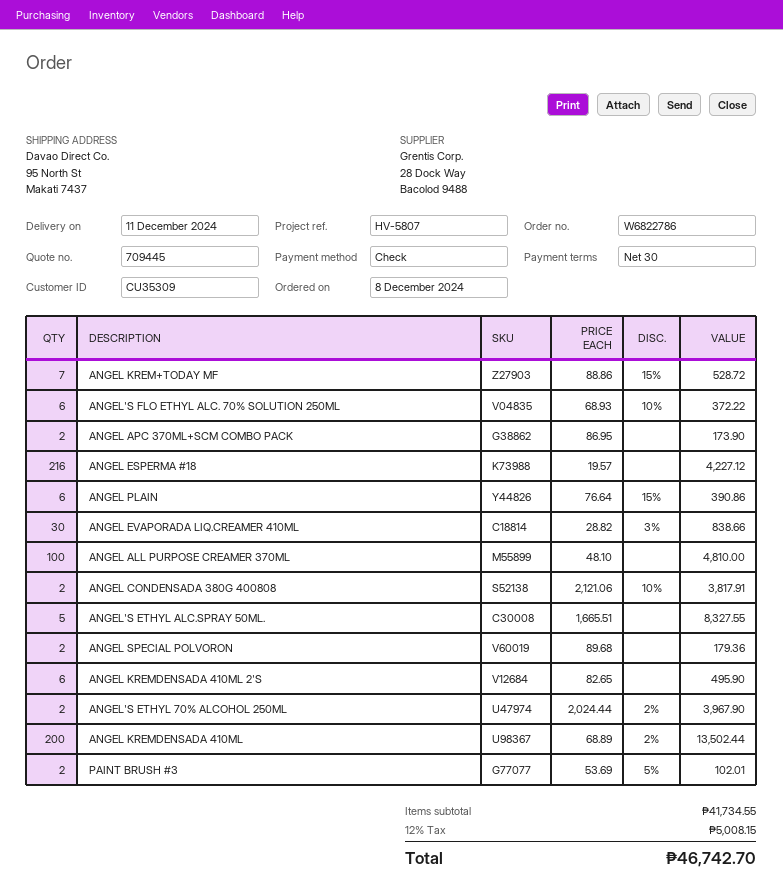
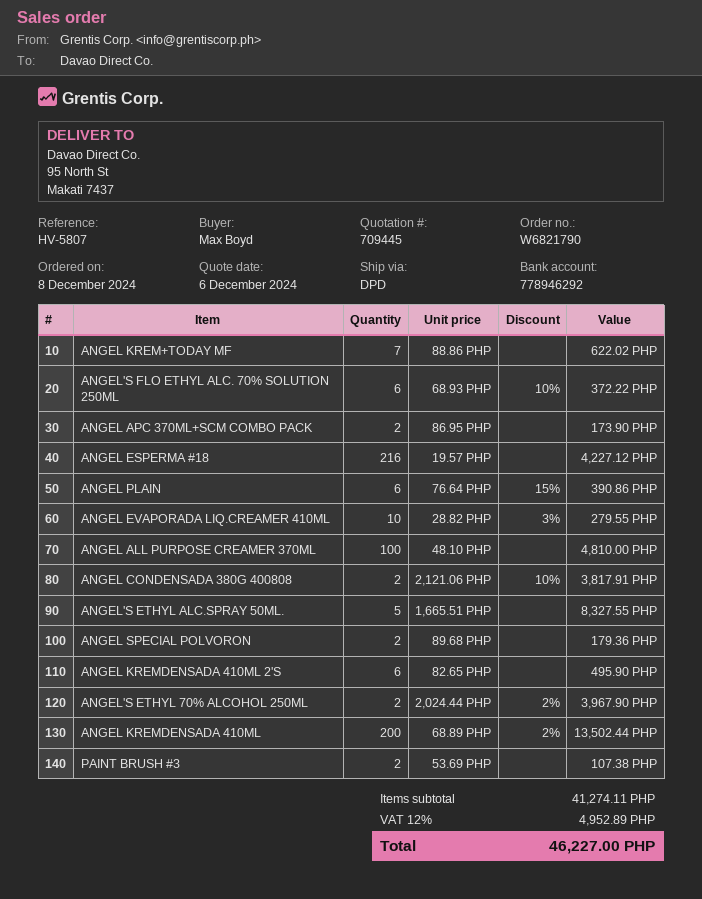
order number: W6822786 -> W6821790
ANGEL KREM+TODAY MF: 7 x 88.86 - 15% = 528.72 -> 7 x 88.86 = 622.02
ANGEL EVAPORADA LIQ.CREAMER 410ML: 30 x 28.82 - 3% = 838.66 -> 10 x 28.82 - 3% = 279.55
PAINT BRUSH #3: 2 x 53.69 - 5% = 102.01 -> 2 x 53.69 = 107.38
subtotal: 41734.55 -> 41274.11
tax: 12% = 5008.15 -> 12% = 4952.89
total: 46742.70 -> 46227.00

